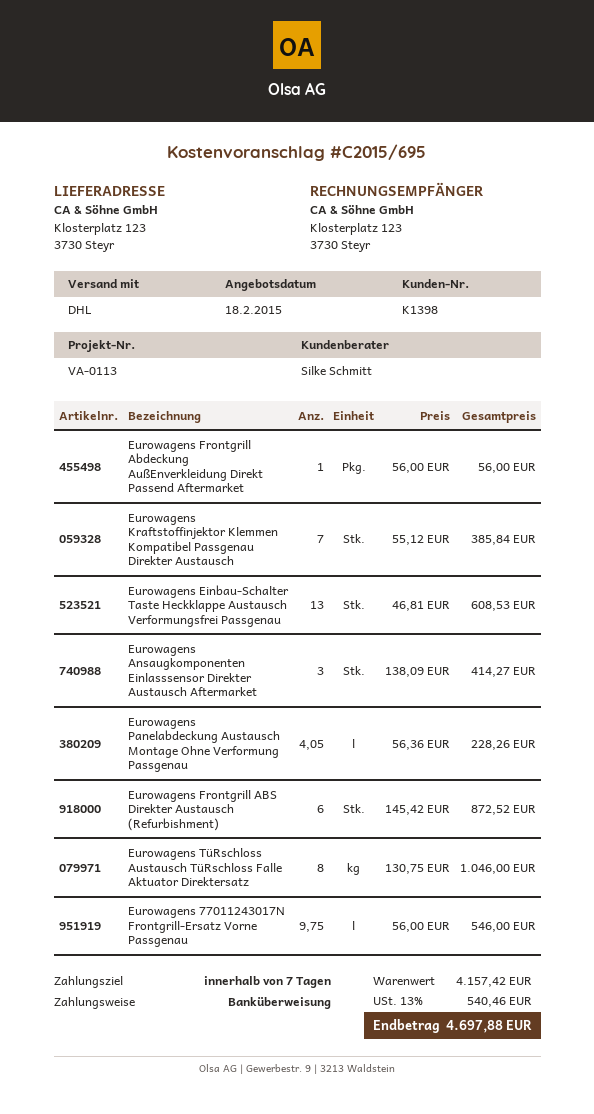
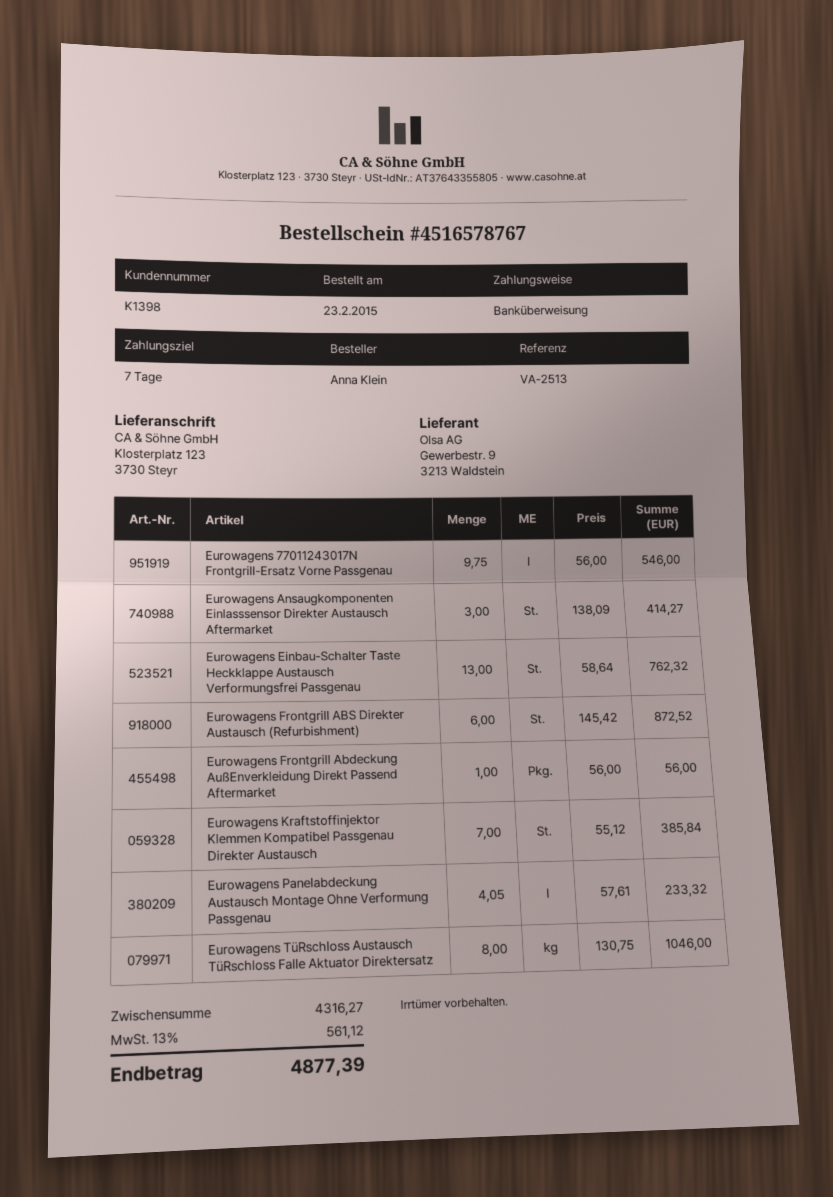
reference: VA-0113 -> VA-2513
Eurowagens Einbau-Schalter Taste Heckklappe Austausch Verformungsfrei Passgenau: 13 x 46.81 = 608.53 -> 13 x 58.64 = 762.32
Eurowagens Panelabdeckung Austausch Montage Ohne Verformung Passgenau: 4.05 x 56.36 = 228.26 -> 4.05 x 57.61 = 233.32
subtotal: 4157.42 -> 4316.27
tax: 13% = 540.46 -> 13% = 561.12
total: 4697.88 -> 4877.39

